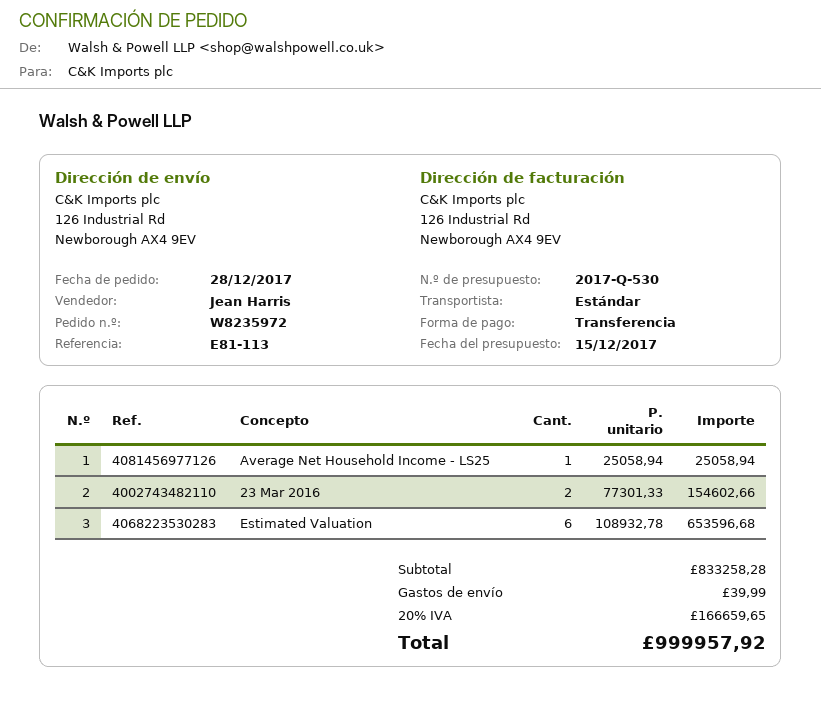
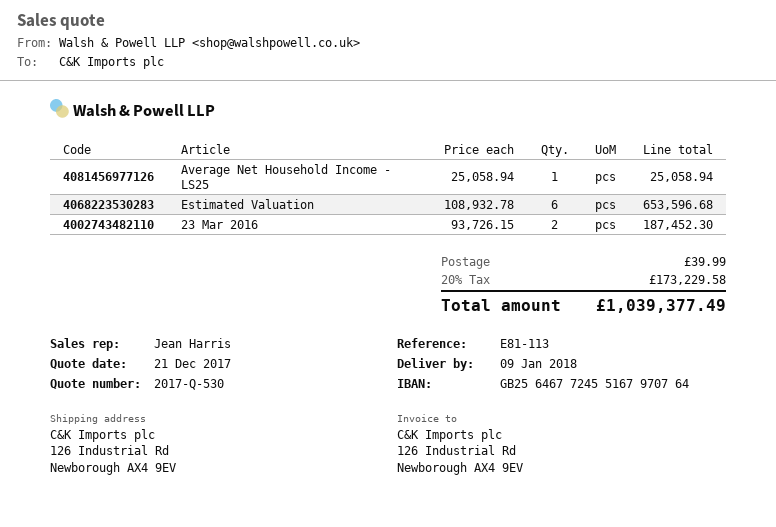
quote date: 2017-12-15 -> 2017-12-21
23 Mar 2016: 2 x 77301.33 = 154602.66 -> 2 x 93726.15 = 187452.30
tax: 20% = 166659.65 -> 20% = 173229.58
total: 999957.92 -> 1039377.49

